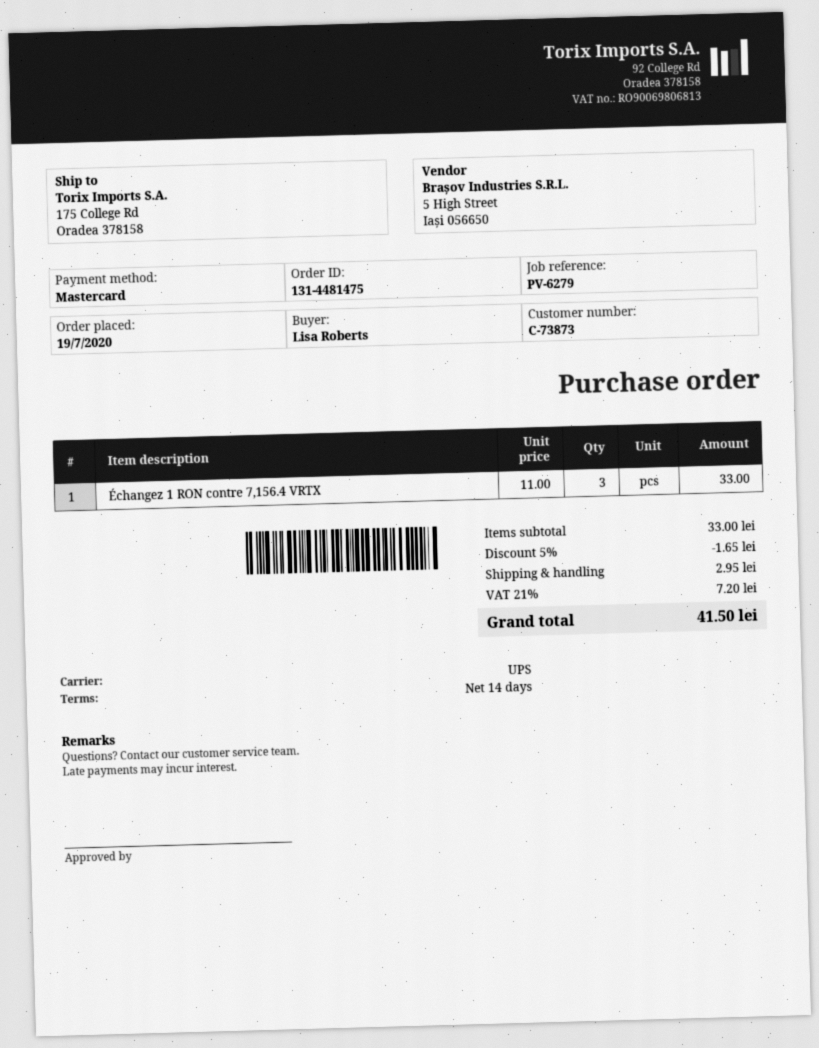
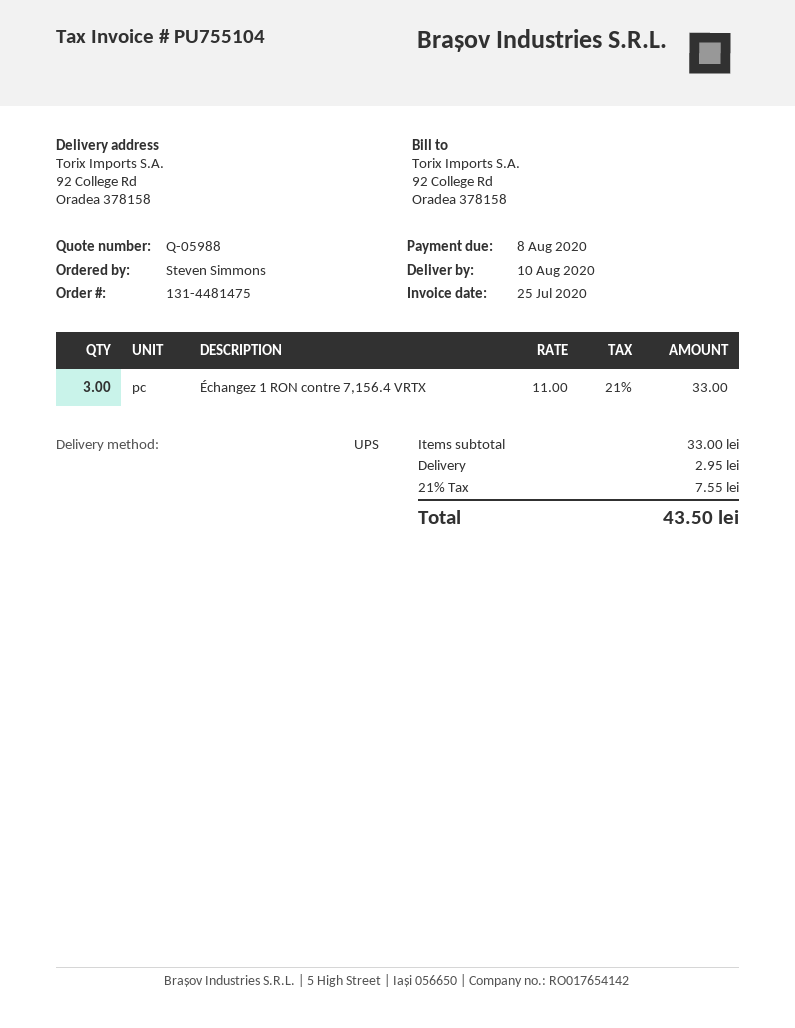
ordered by: Lisa Roberts -> Steven Simmons
ship to: 175 College Rd, Oradea 378158 -> 92 College Rd, Oradea 378158
discount: 5% = 1.65 -> none
tax: 21% = 7.20 -> 21% = 7.55
total: 41.50 -> 43.50

